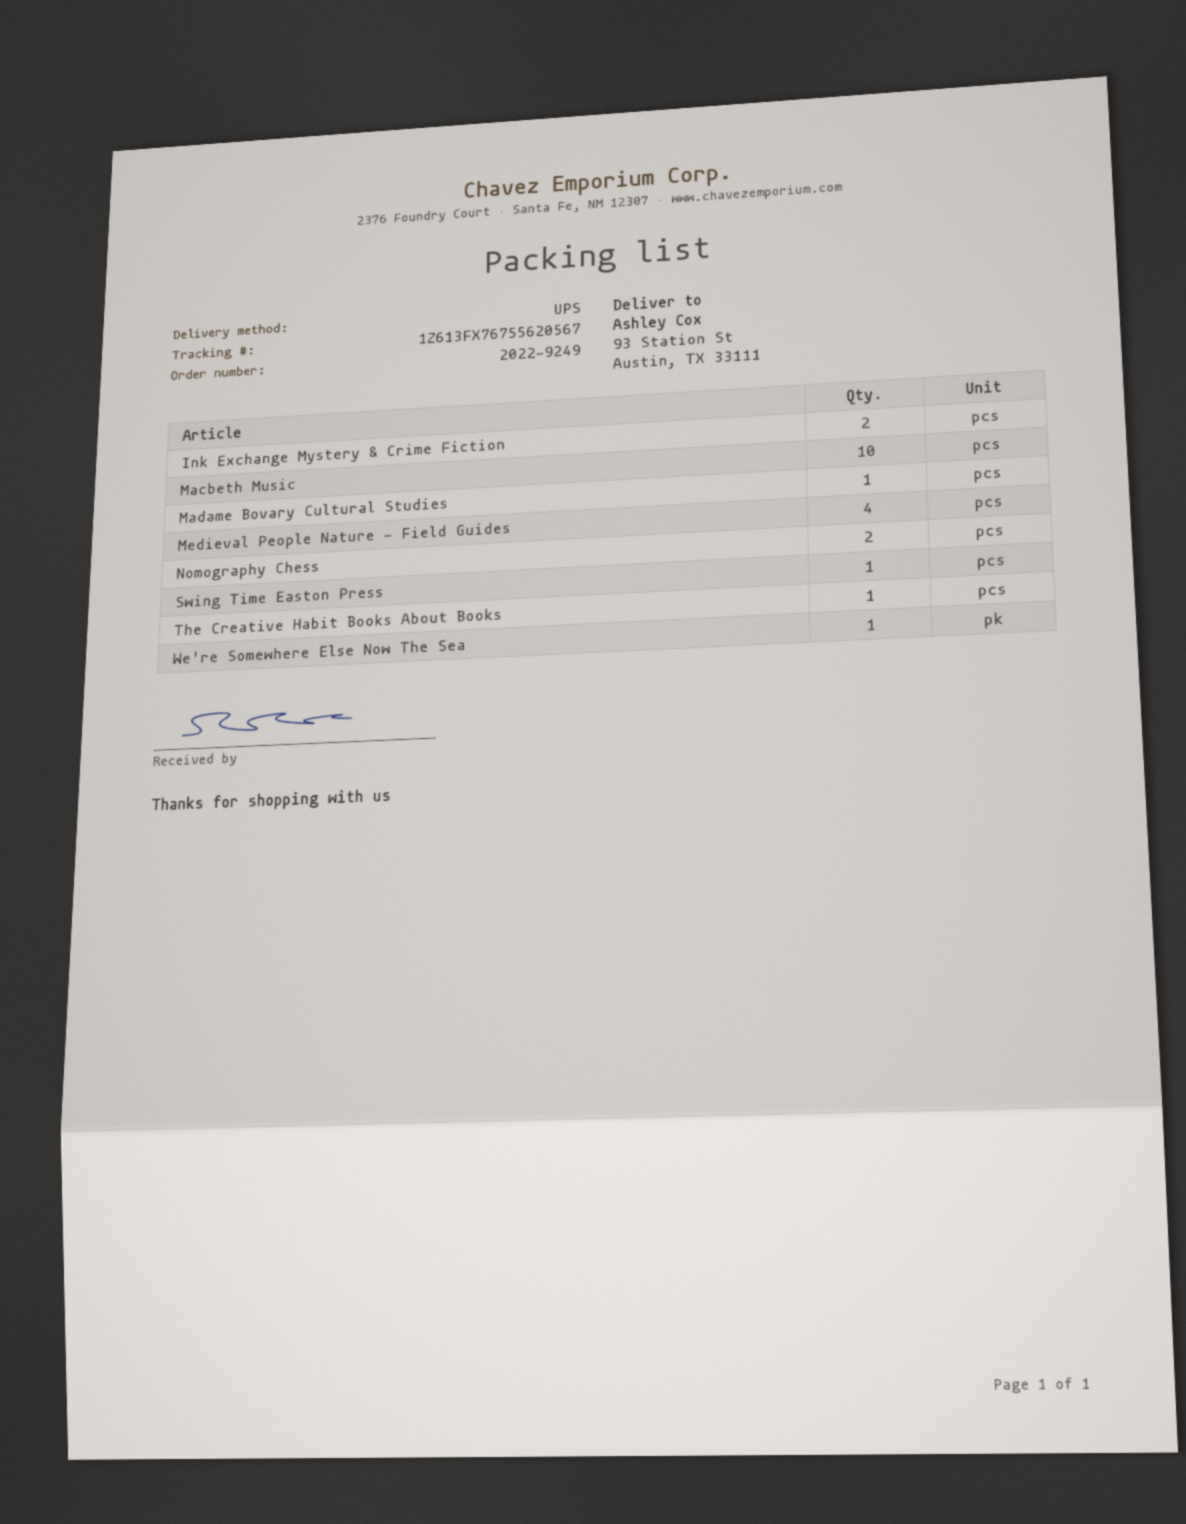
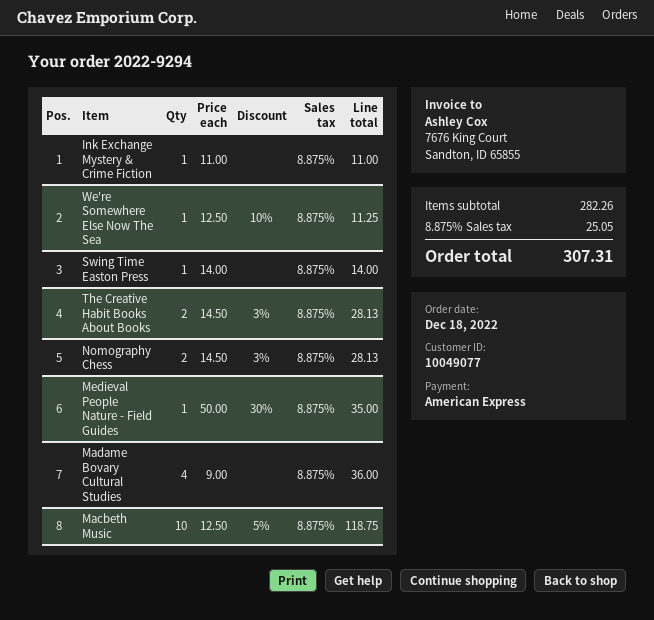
order number: 2022-9249 -> 2022-9294
Ink Exchange Mystery & Crime Fiction: 2 -> 1
Madame Bovary Cultural Studies: 1 -> 4
Medieval People Nature - Field Guides: 4 -> 1
The Creative Habit Books About Books: 1 -> 2

